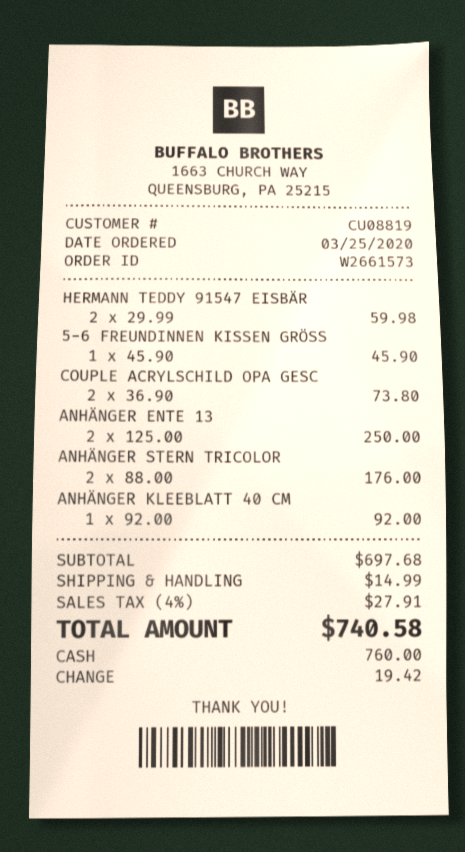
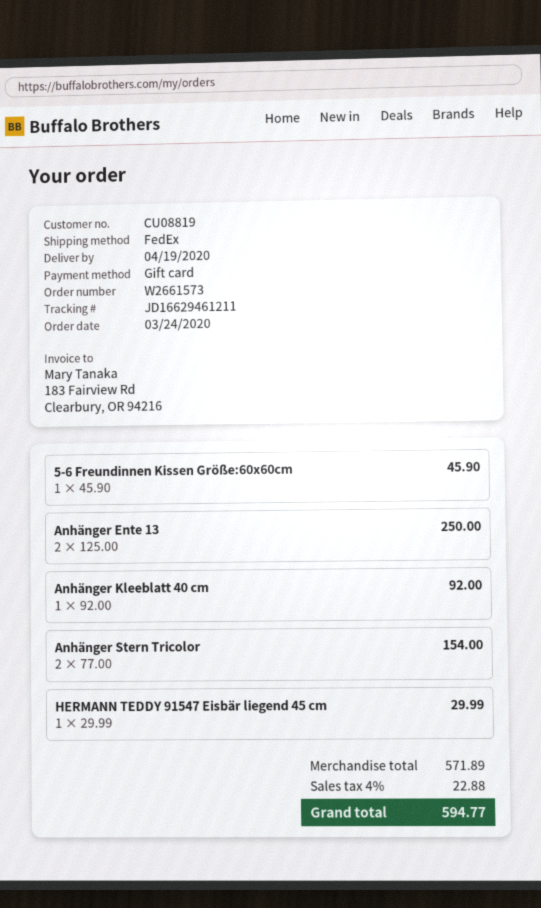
order date: 2020-03-25 -> 2020-03-24
payment method: cash -> gift card
HERMANN TEDDY 91547 EISBÄR: 2 x 29.99 = 59.98 -> 1 x 29.99 = 29.99
COUPLE ACRYLSCHILD OPA GESC: 2 x 36.90 = 73.80 -> none
ANHÄNGER STERN TRICOLOR: 2 x 88.00 = 176.00 -> 2 x 77.00 = 154.00
subtotal: 697.68 -> 571.89
shipping: 14.99 -> none
tax: 4% = 27.91 -> 4% = 22.88
total: 740.58 -> 594.77

